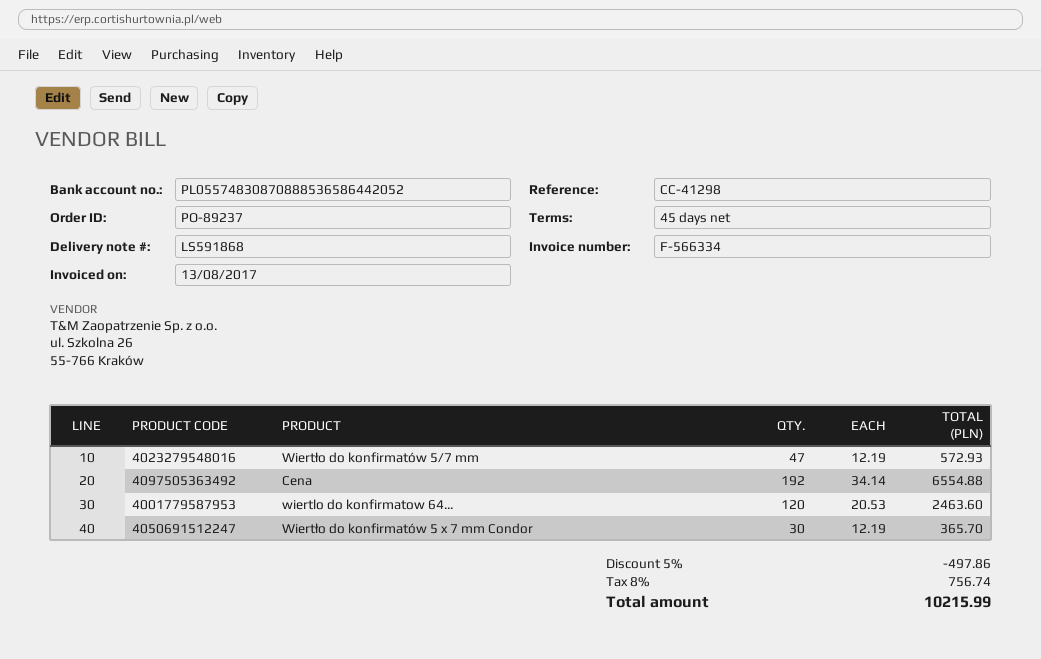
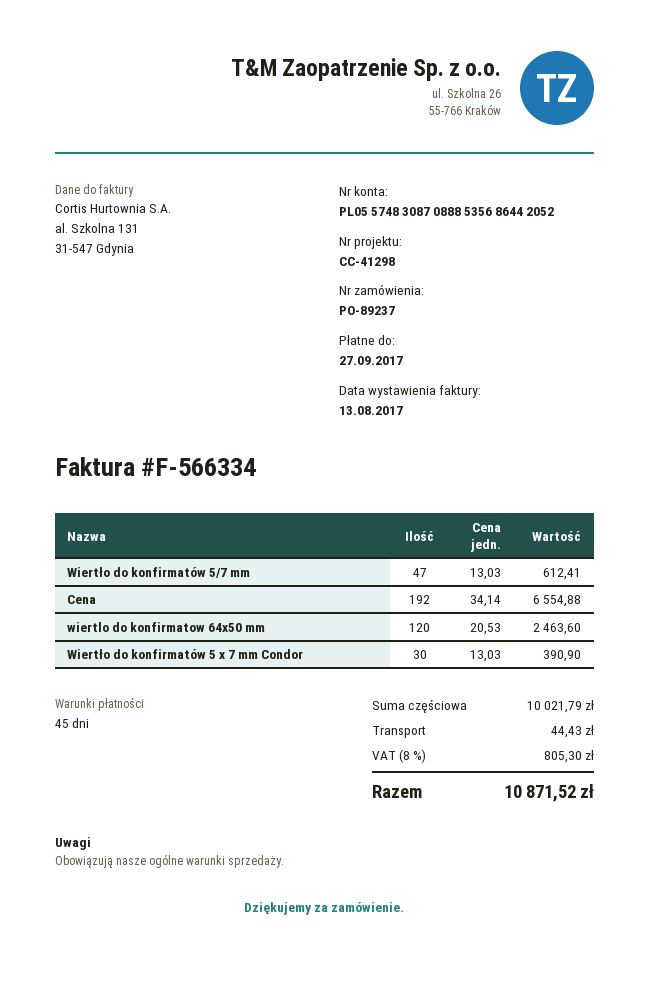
bank account: PL05574830870888536586442052 -> PL05574830870888535686442052
Wiertło do konfirmatów 5/7 mm: 47 x 12.19 = 572.93 -> 47 x 13.03 = 612.41
Wiertło do konfirmatów 5 x 7 mm Condor: 30 x 12.19 = 365.70 -> 30 x 13.03 = 390.90
discount: 5% = 497.86 -> none
shipping: none -> 44.43
tax: 8% = 756.74 -> 8% = 805.30
total: 10215.99 -> 10871.52

